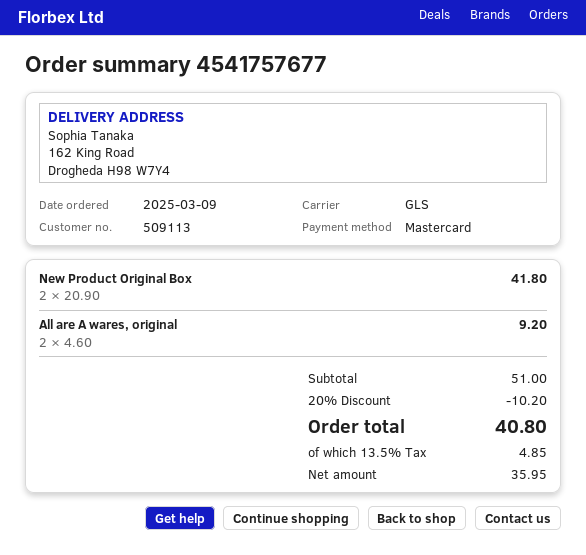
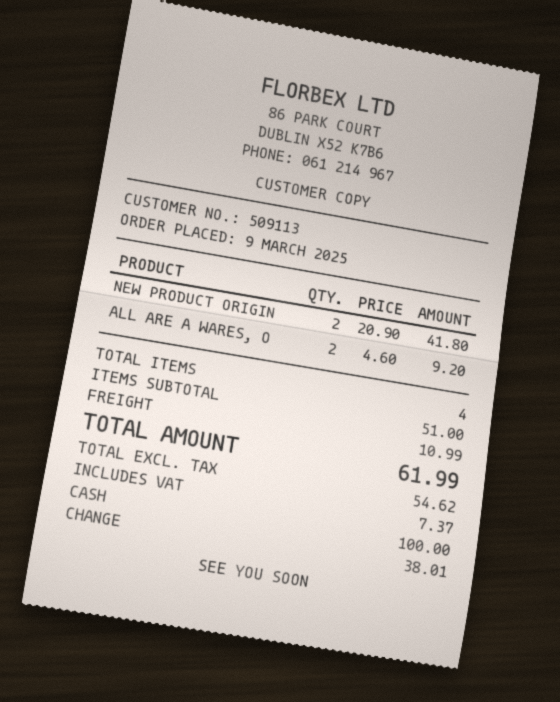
payment method: Mastercard -> cash
discount: 20% = 10.20 -> none
shipping: none -> 10.99
net: 35.95 -> 54.62
tax: 4.85 -> 7.37
total: 40.80 -> 61.99

